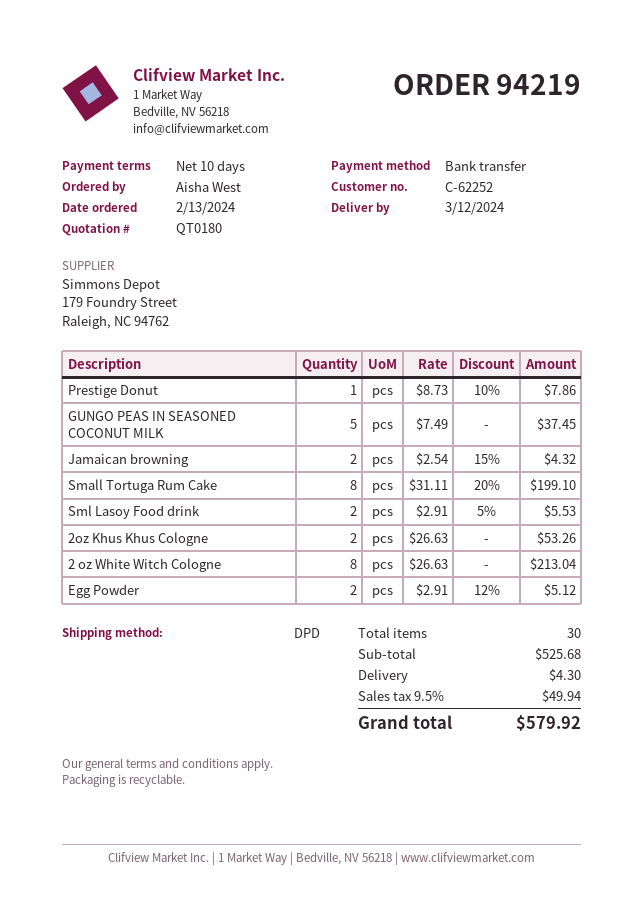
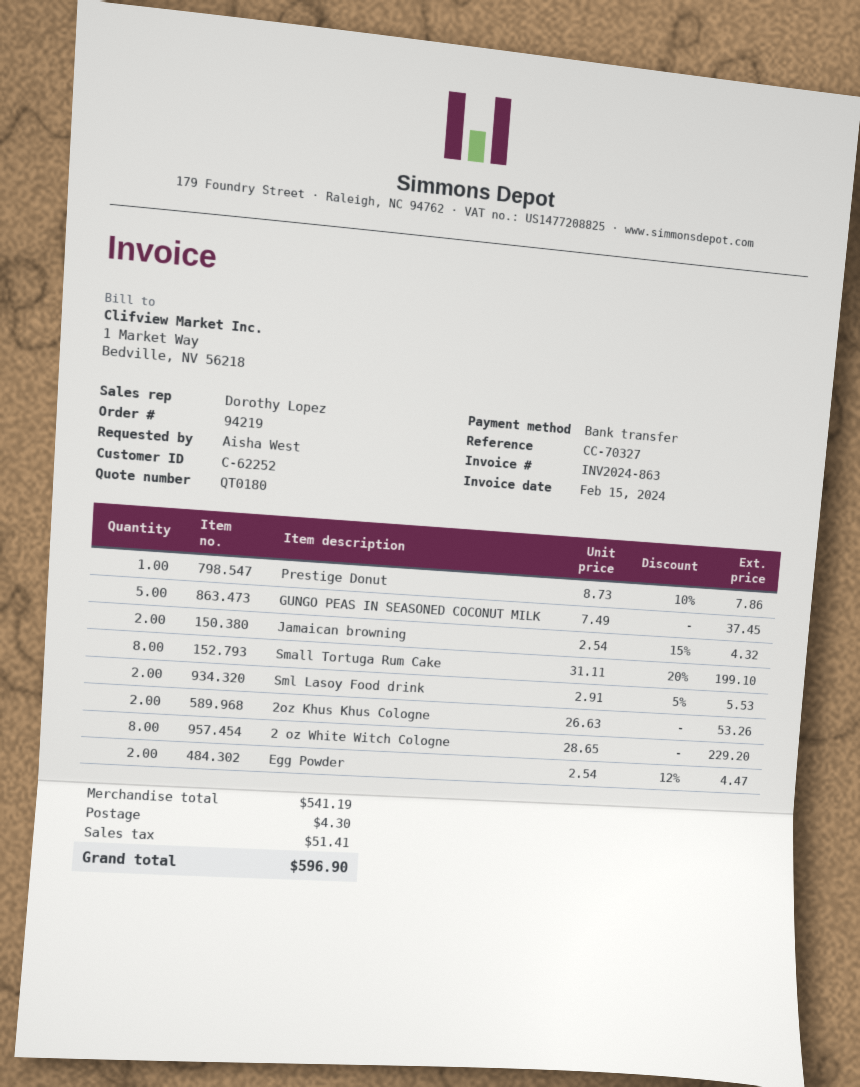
2 oz White Witch Cologne: 8 x 26.63 = 213.04 -> 8 x 28.65 = 229.20
Egg Powder: 2 x 2.91 - 12% = 5.12 -> 2 x 2.54 - 12% = 4.47
subtotal: 525.68 -> 541.19
tax: 49.94 -> 51.41
total: 579.92 -> 596.90

